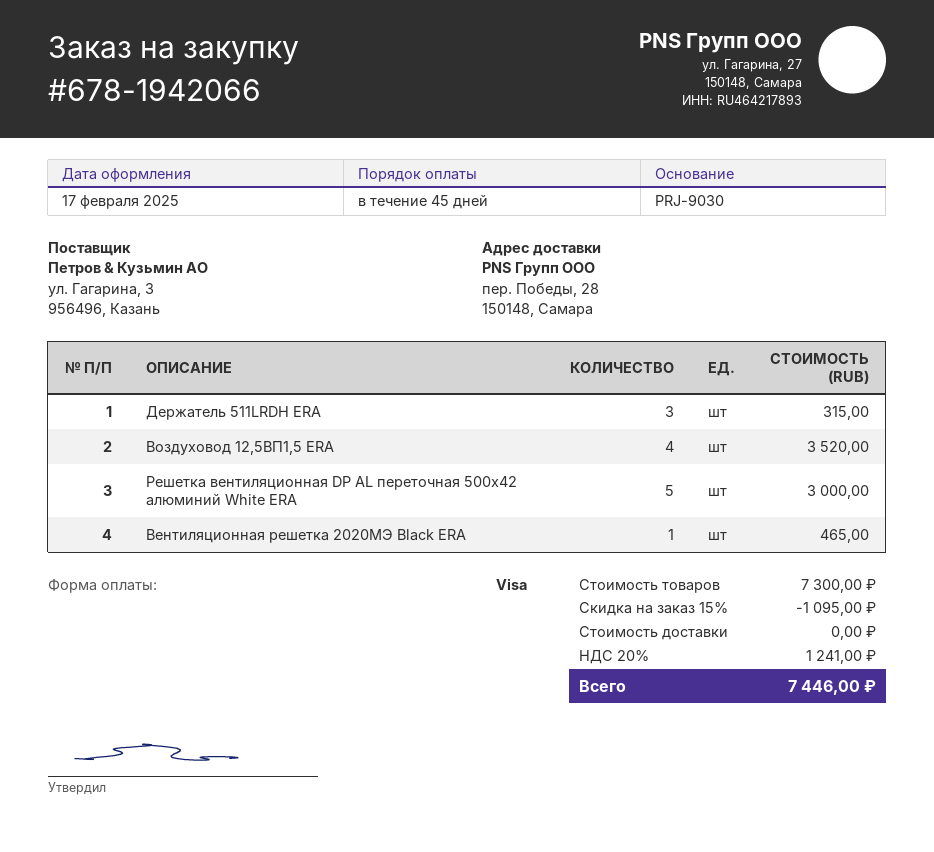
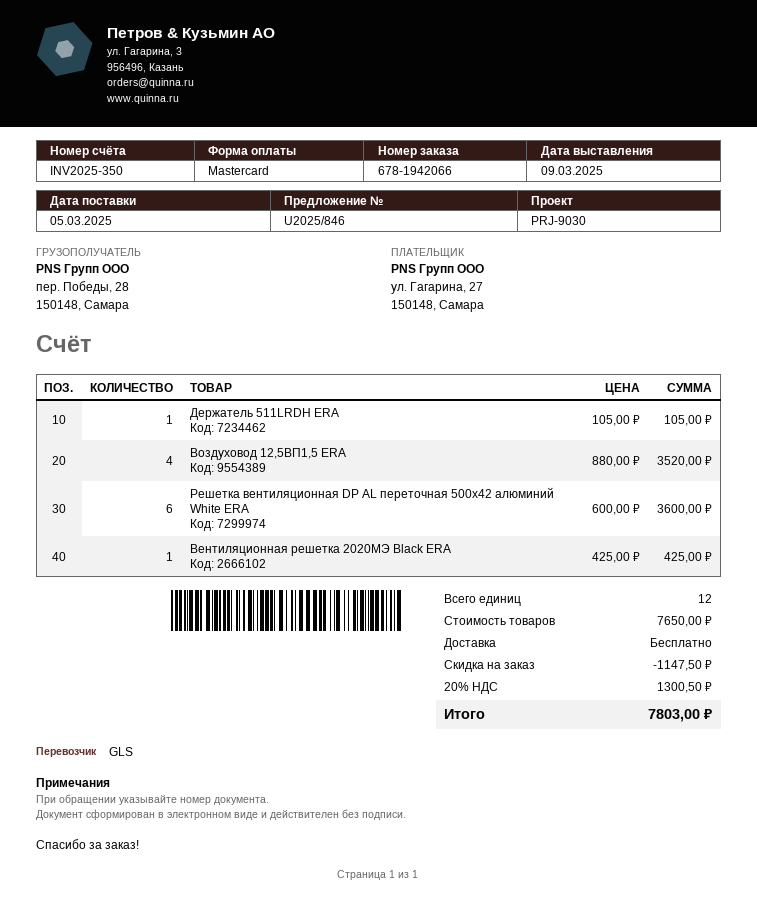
payment method: Visa -> Mastercard
Держатель 511LRDH ERA: 3 for 315.00 -> 1 for 105.00
Решетка вентиляционная DP AL переточная 500x42 алюминий White ERA: 5 for 3000.00 -> 6 for 3600.00
Вентиляционная решетка 2020МЭ Black ERA: 1 for 465.00 -> 1 for 425.00
subtotal: 7300.00 -> 7650.00
discount: 1095.00 -> 1147.50
tax: 20% = 1241.00 -> 20% = 1300.50
total: 7446.00 -> 7803.00

